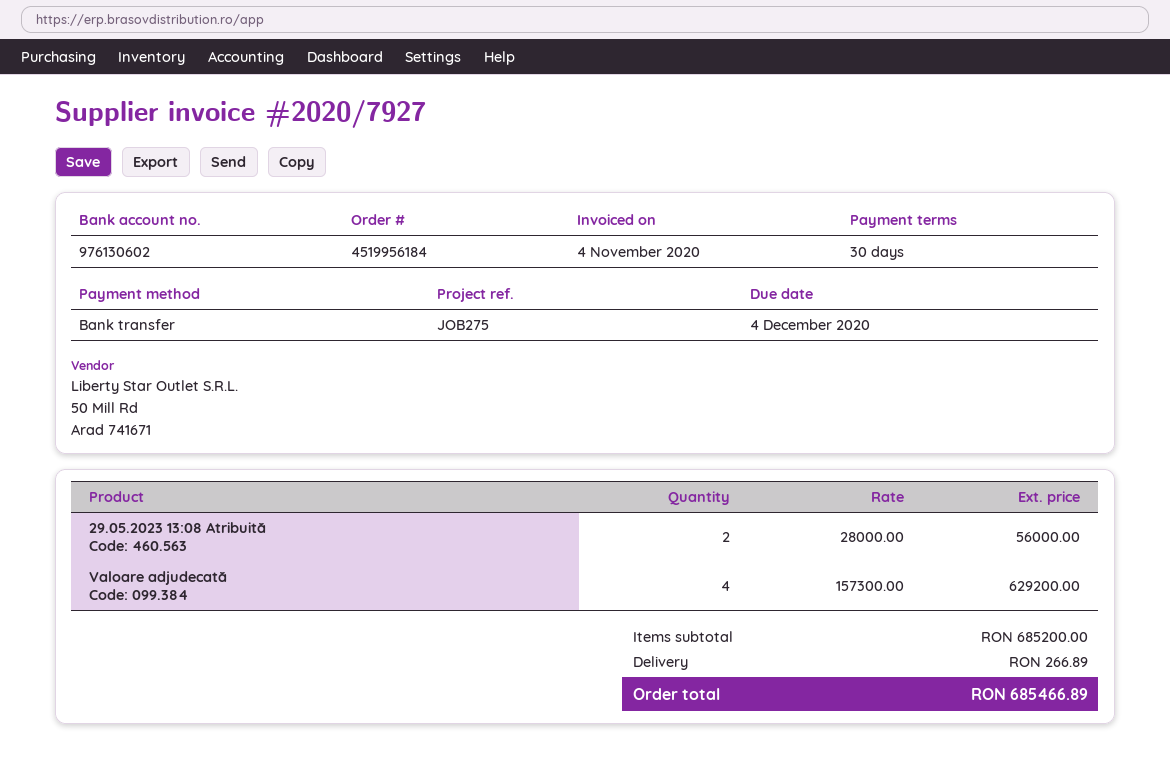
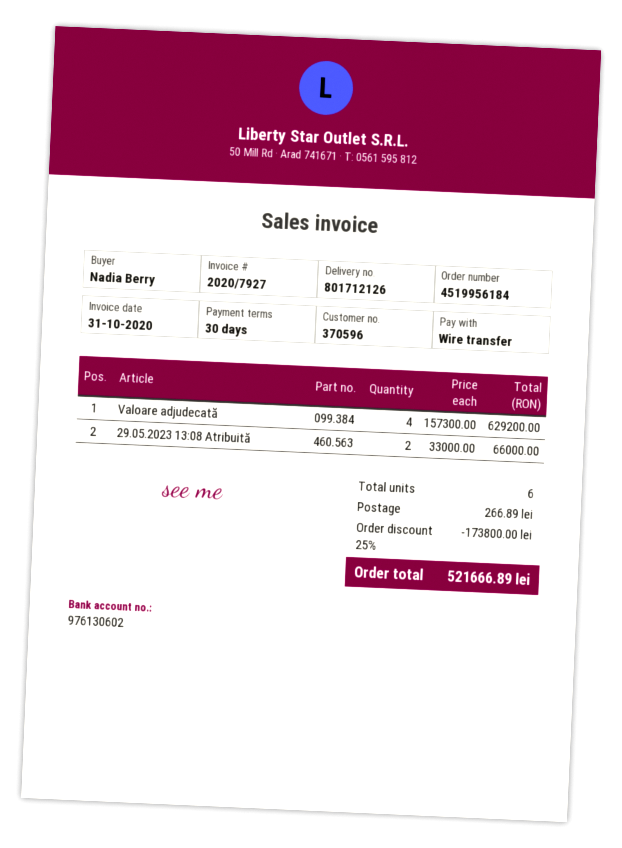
invoice date: 2020-11-04 -> 2020-10-31
29.05.2023 13:08 Atribuită: 2 x 28000.00 = 56000.00 -> 2 x 33000.00 = 66000.00
discount: none -> 25% = 173800.00
total: 685466.89 -> 521666.89

